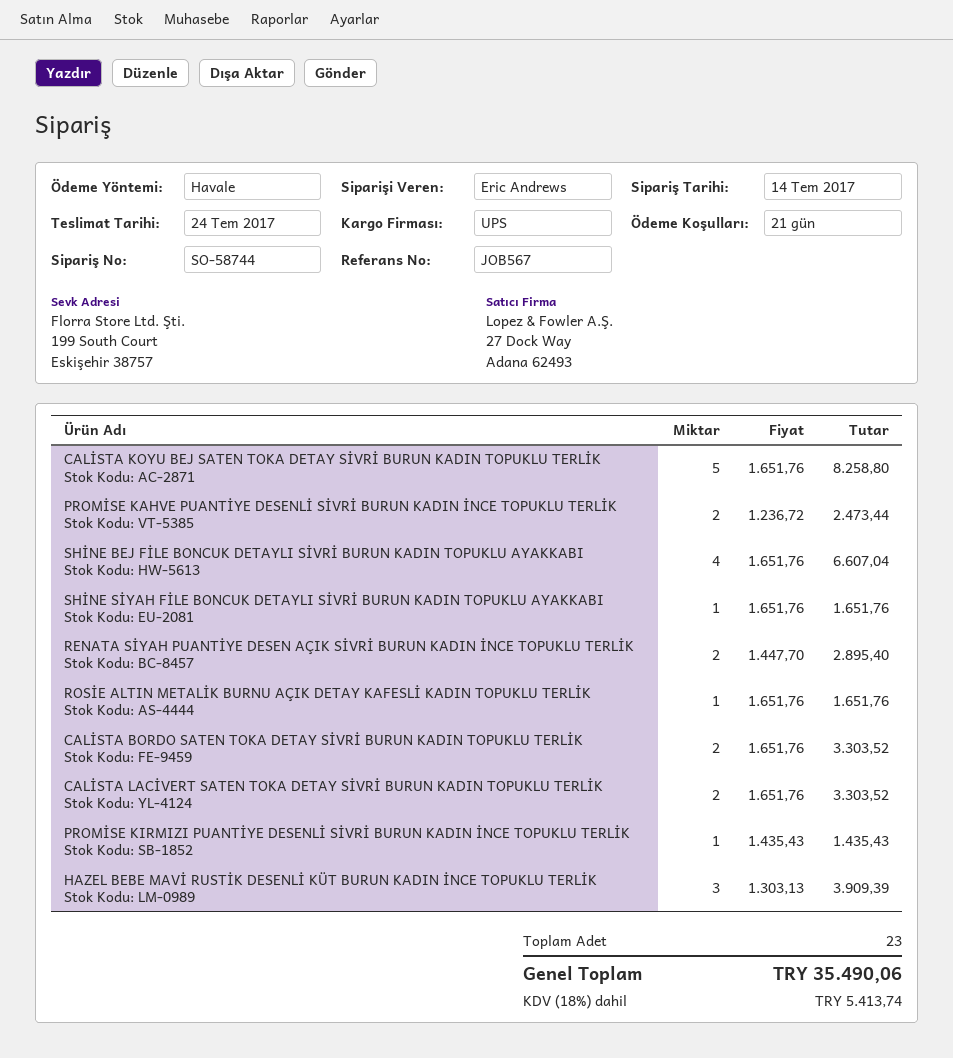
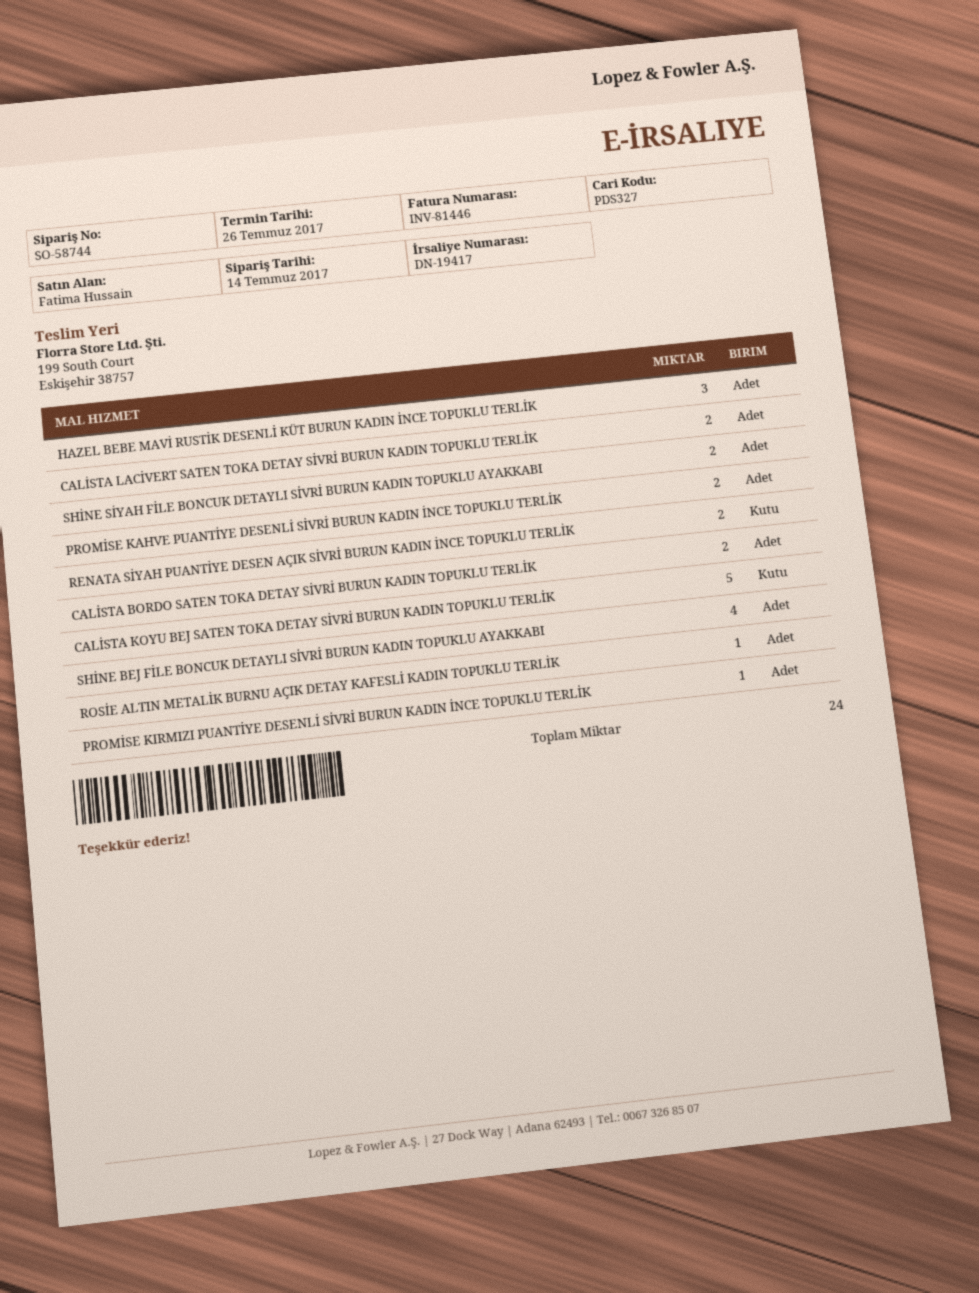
delivery date: 2017-07-24 -> 2017-07-26
ordered by: Eric Andrews -> Fatima Hussain
SHİNE SİYAH FİLE BONCUK DETAYLI SİVRİ BURUN KADIN TOPUKLU AYAKKABI: 1 -> 2
total quantity: 23 -> 24

